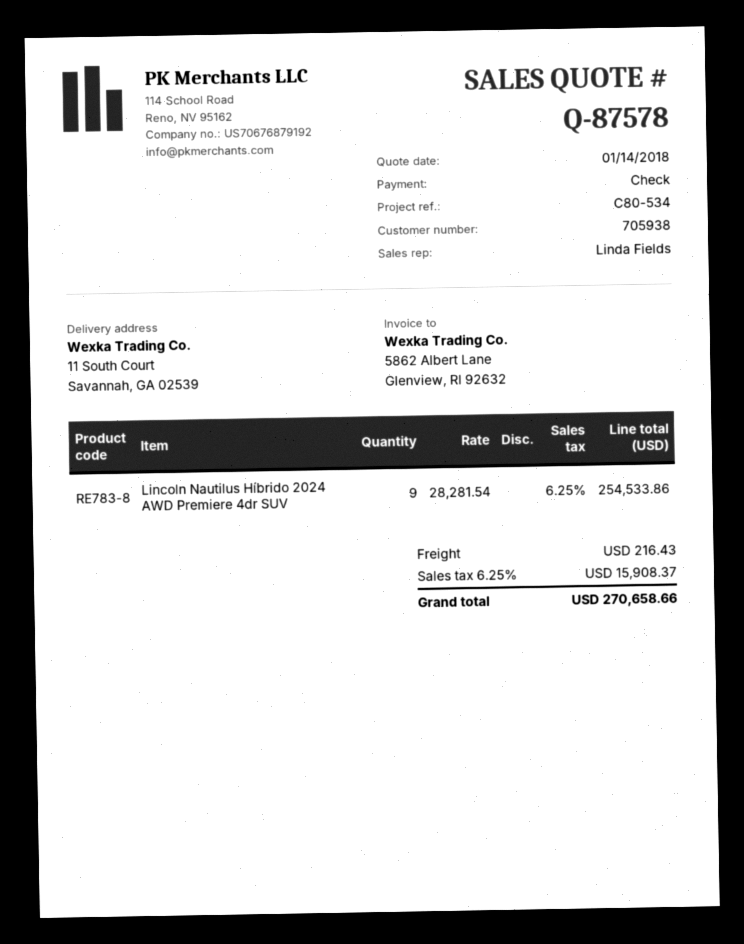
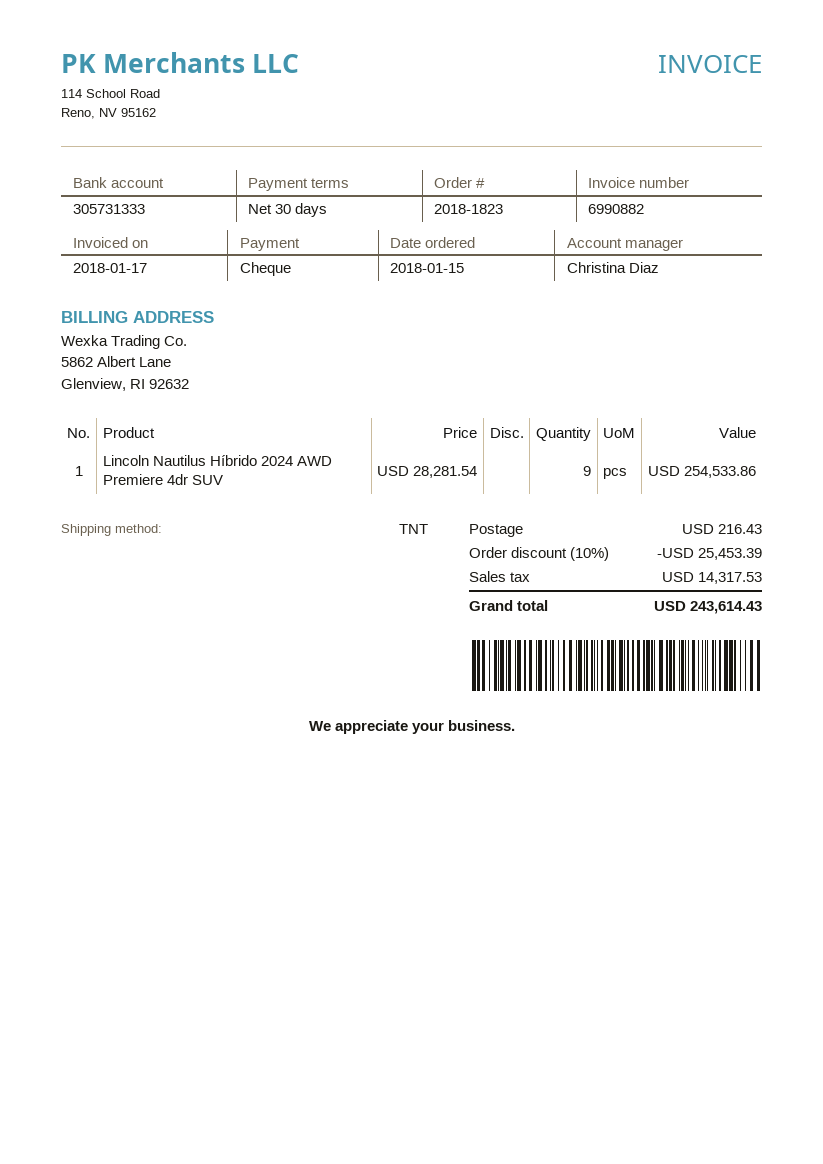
sales rep: Linda Fields -> Christina Diaz
discount: none -> 10% = 25453.39
tax: 15908.37 -> 14317.53
total: 270658.66 -> 243614.43

